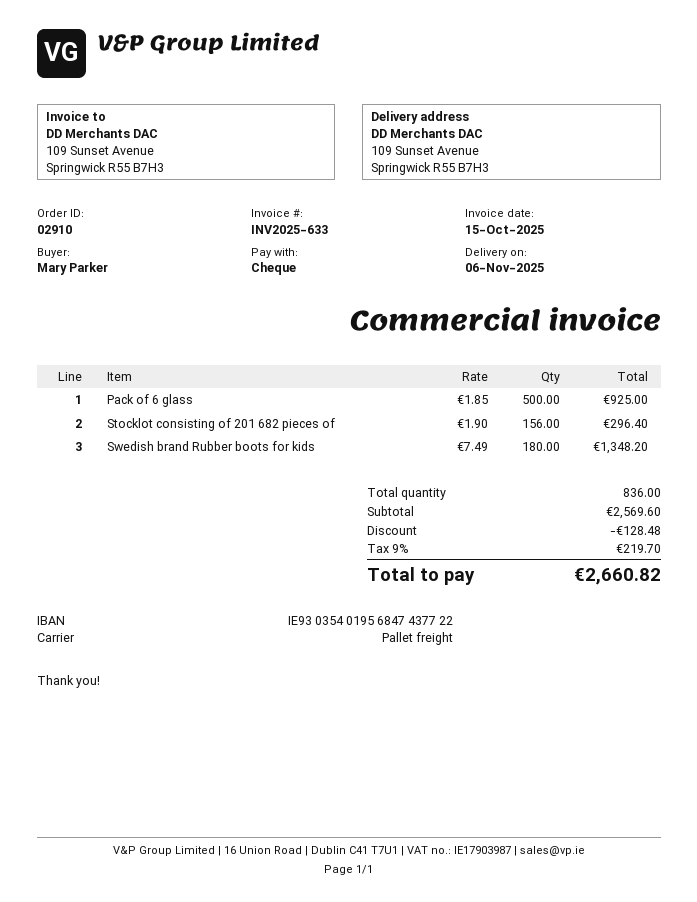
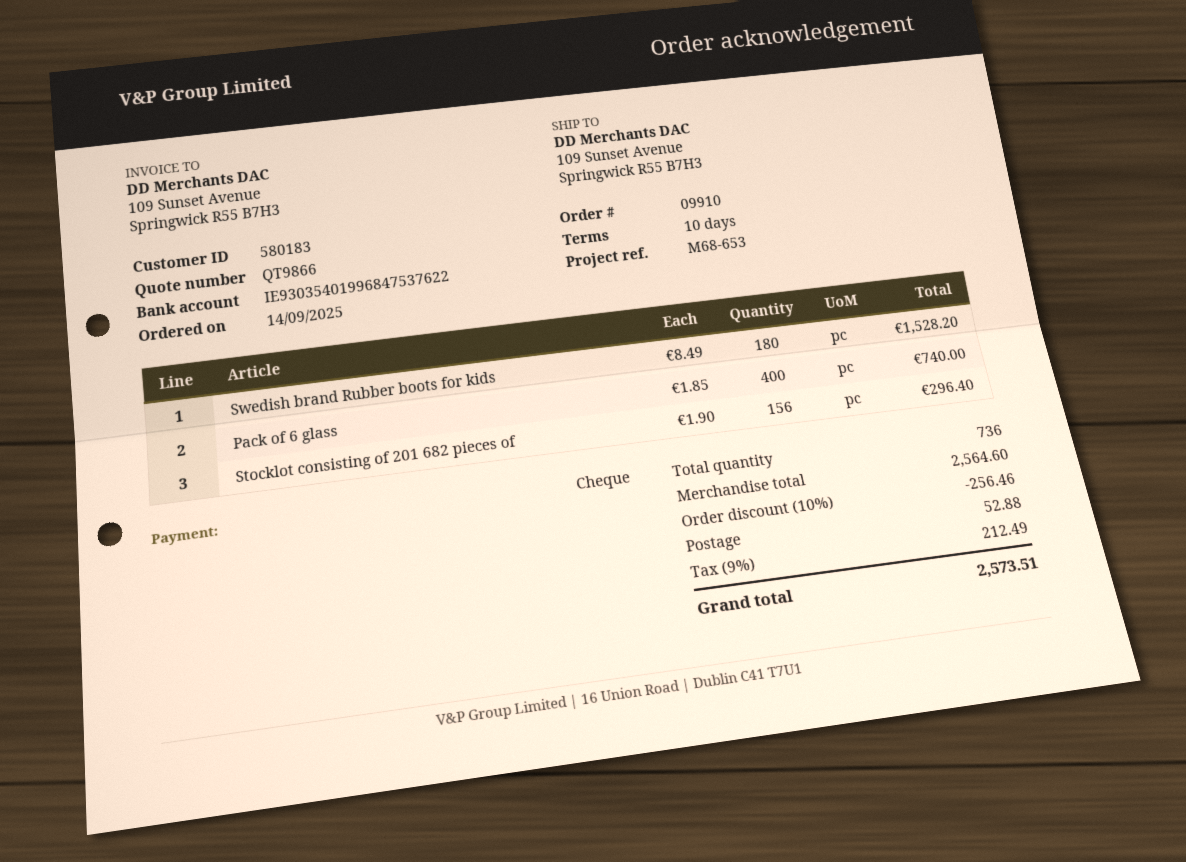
order number: 02910 -> 09910
bank account: IE93035401956847437722 -> IE93035401996847537622
Pack of 6 glass: 500 x 1.85 = 925.00 -> 400 x 1.85 = 740.00
Swedish brand Rubber boots for kids: 180 x 7.49 = 1348.20 -> 180 x 8.49 = 1528.20
total quantity: 836 -> 736
subtotal: 2569.60 -> 2564.60
discount: 128.48 -> 256.46
shipping: none -> 52.88
tax: 9% = 219.70 -> 9% = 212.49
total: 2660.82 -> 2573.51

